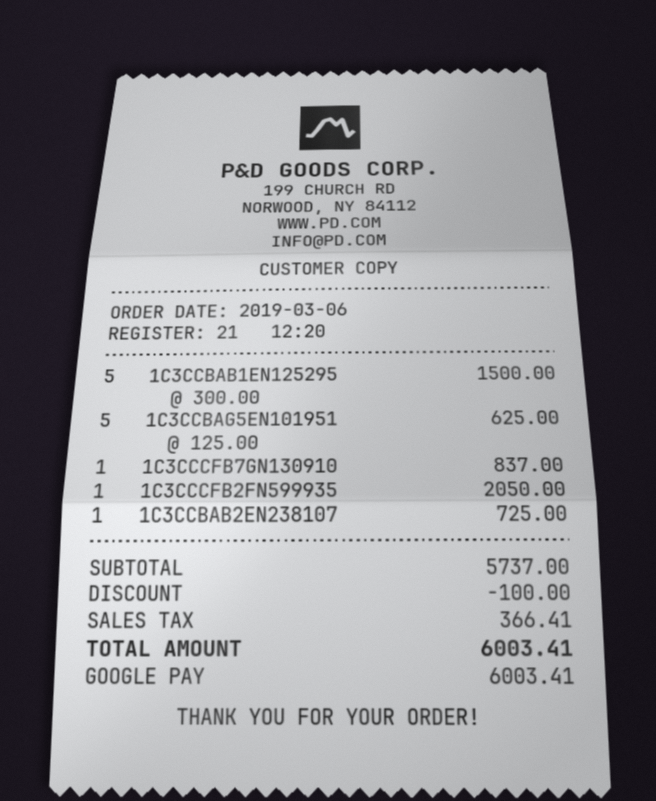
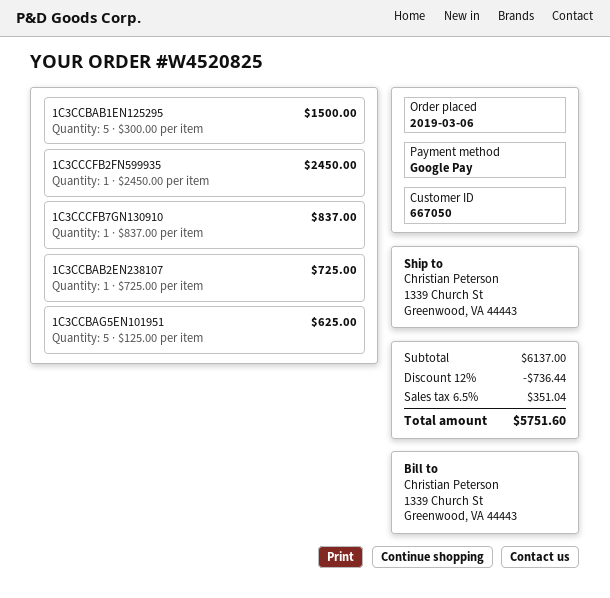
1C3CCCFB2FN599935: 1 x 2050.00 = 2050.00 -> 1 x 2450.00 = 2450.00
subtotal: 5737.00 -> 6137.00
discount: 100.00 -> 736.44
tax: 366.41 -> 351.04
total: 6003.41 -> 5751.60

